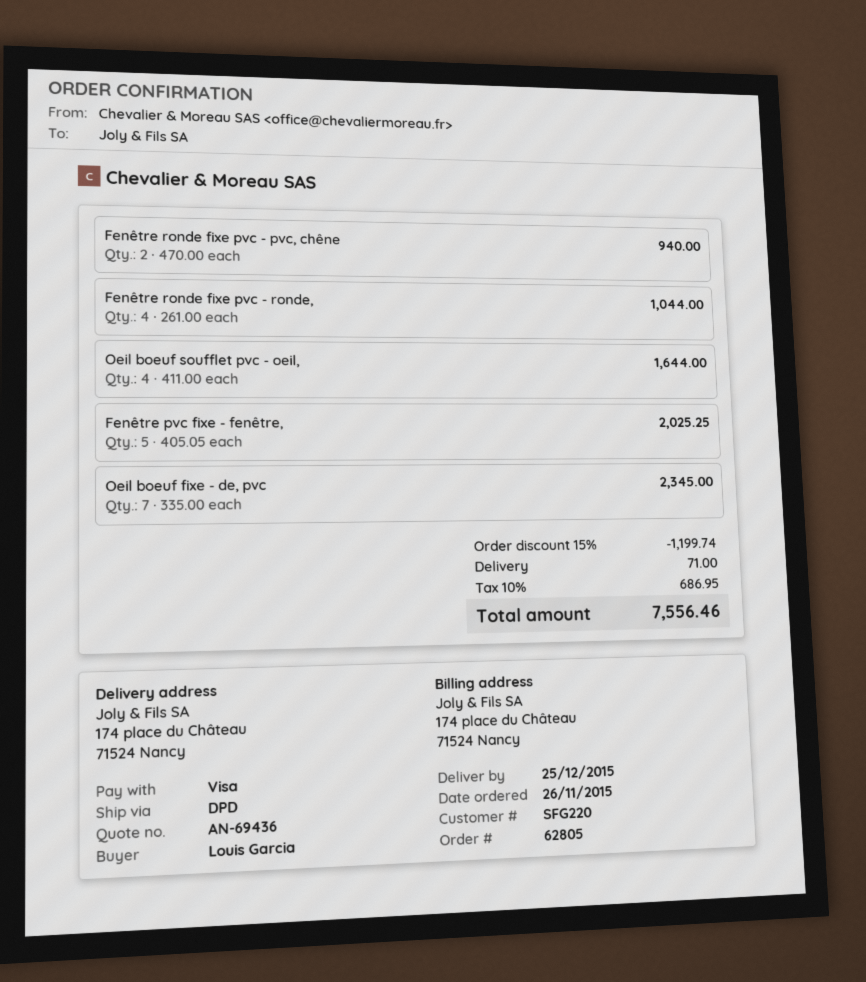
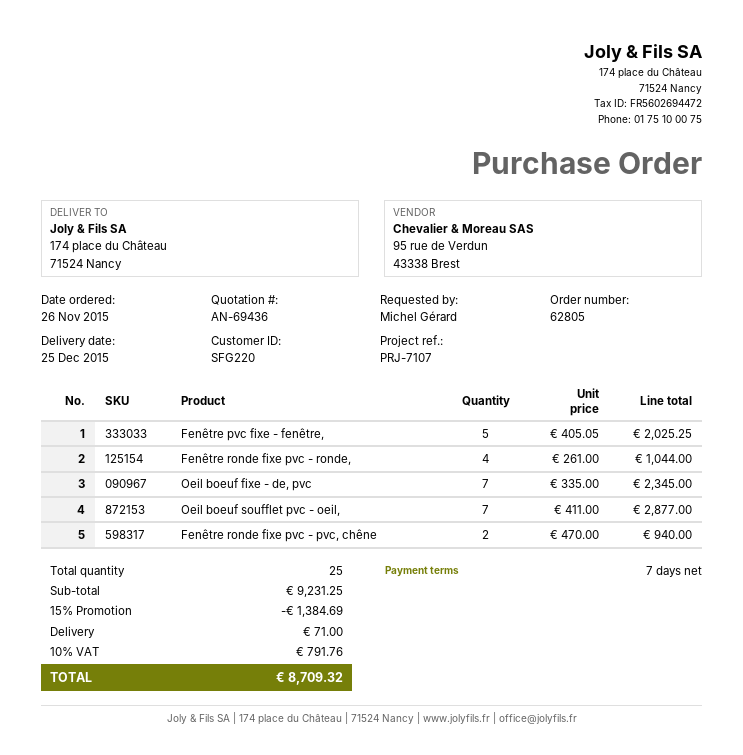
ordered by: Louis Garcia -> Michel Gérard
Oeil boeuf soufflet pvc - oeil,: 4 x 411.00 = 1644.00 -> 7 x 411.00 = 2877.00
discount: 15% = 1199.74 -> 15% = 1384.69
tax: 10% = 686.95 -> 10% = 791.76
total: 7556.46 -> 8709.32

